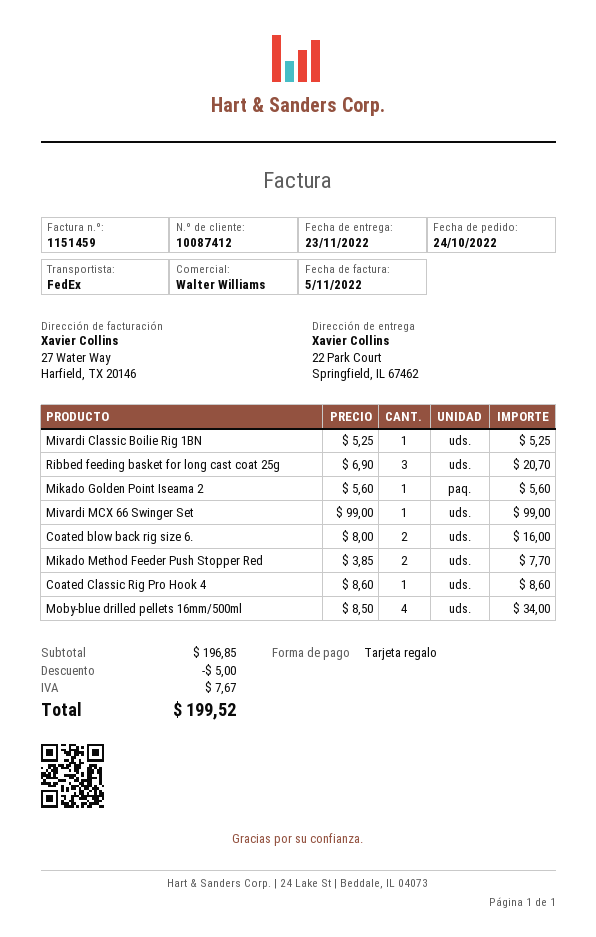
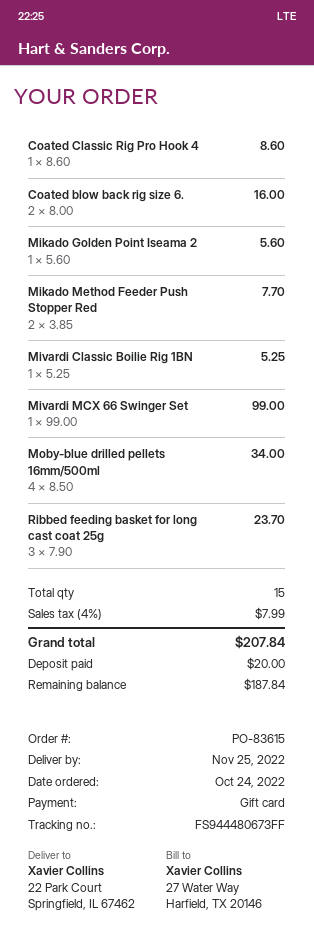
delivery date: 2022-11-23 -> 2022-11-25
Ribbed feeding basket for long cast coat 25g: 3 x 6.90 = 20.70 -> 3 x 7.90 = 23.70
discount: 5.00 -> none
tax: 7.67 -> 7.99
total: 199.52 -> 207.84

